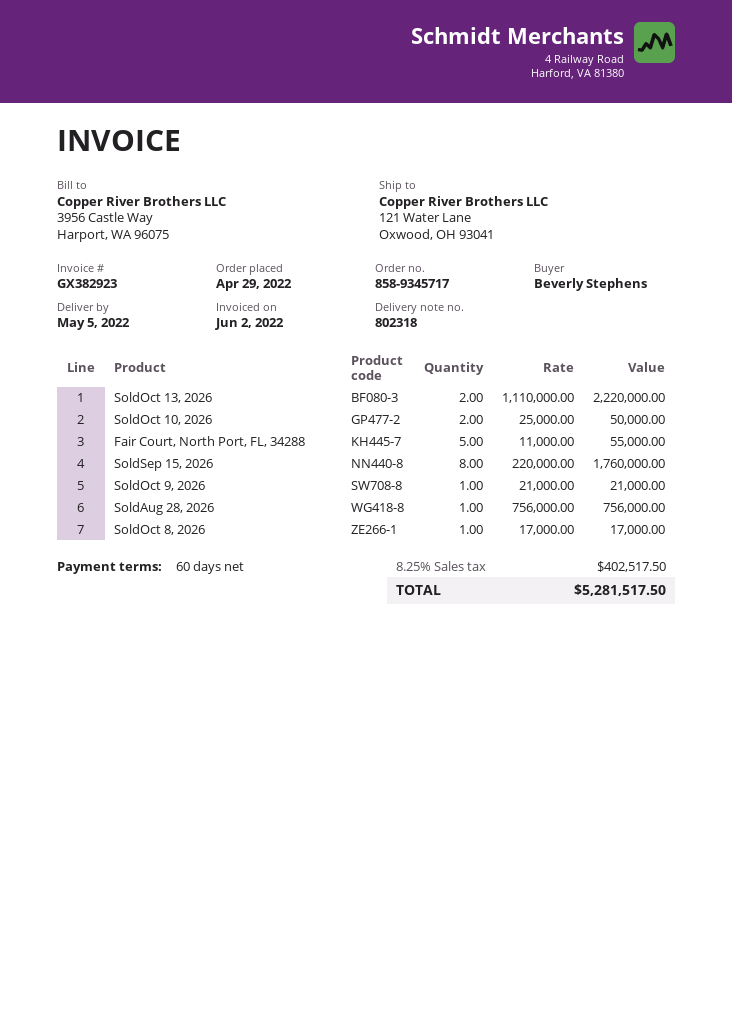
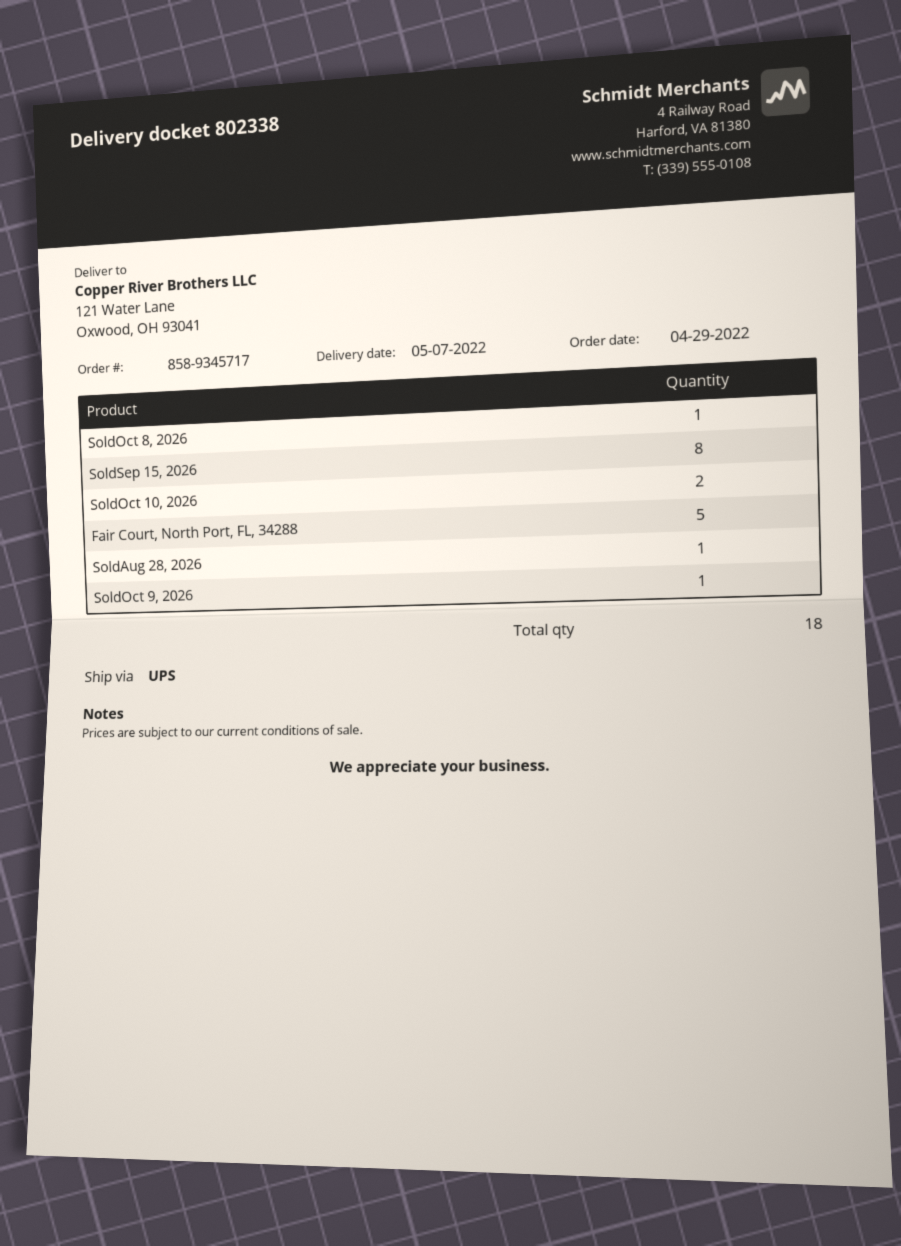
delivery note number: 802318 -> 802338
delivery date: 2022-05-05 -> 2022-05-07
SoldOct 13, 2026: 2 -> none

